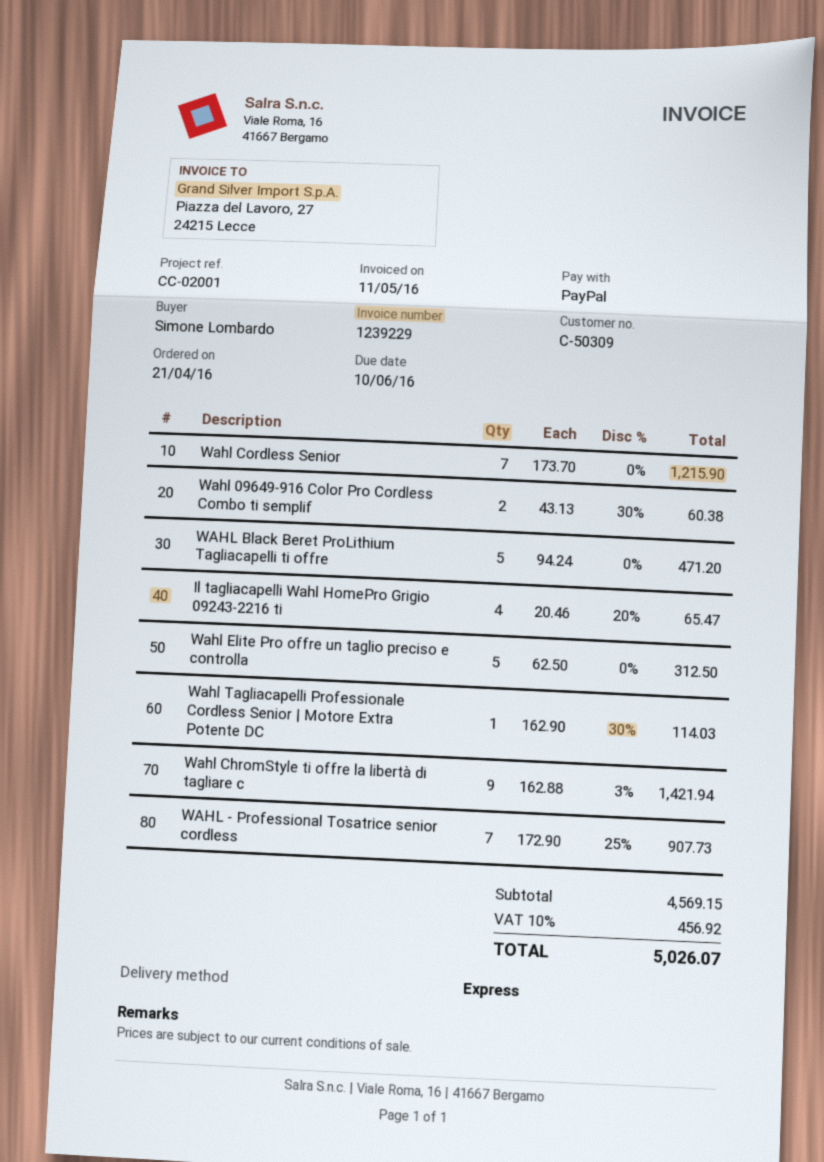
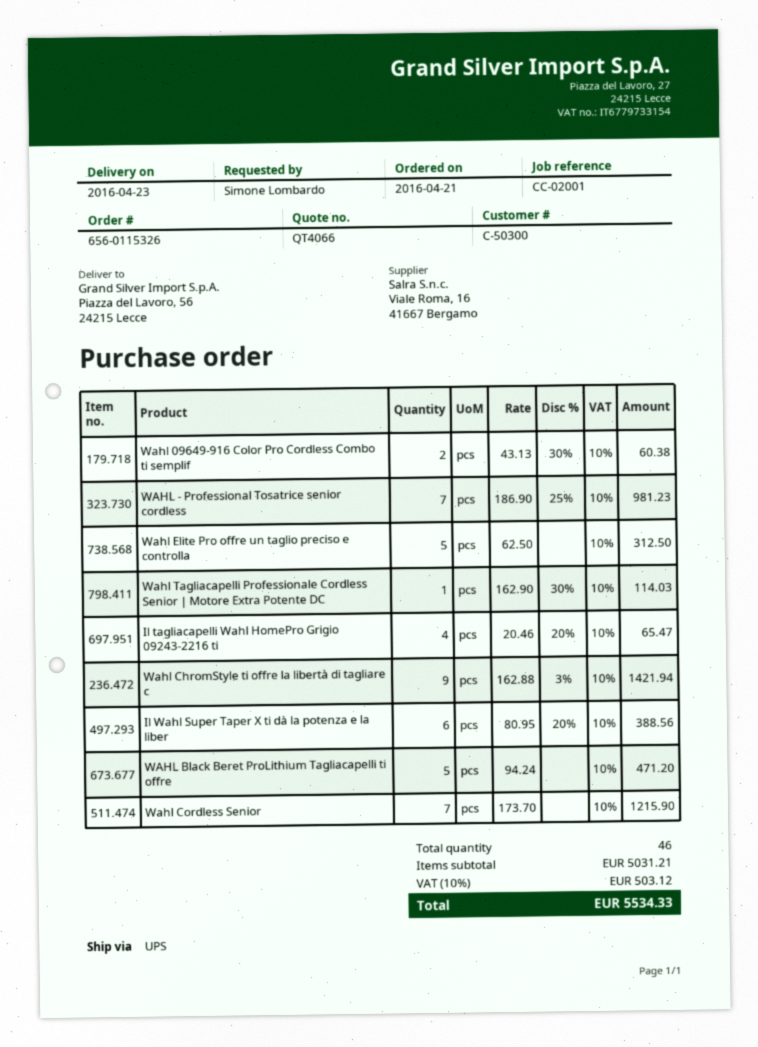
customer number: C-50309 -> C-50300
shipping method: express -> UPS
WAHL - Professional Tosatrice senior cordless: 7 x 172.90 - 25% = 907.73 -> 7 x 186.90 - 25% = 981.23
Il Wahl Super Taper X ti dà la potenza e la liber: none -> 6 x 80.95 - 20% = 388.56
subtotal: 4569.15 -> 5031.21
tax: 10% = 456.92 -> 10% = 503.12
total: 5026.07 -> 5534.33

